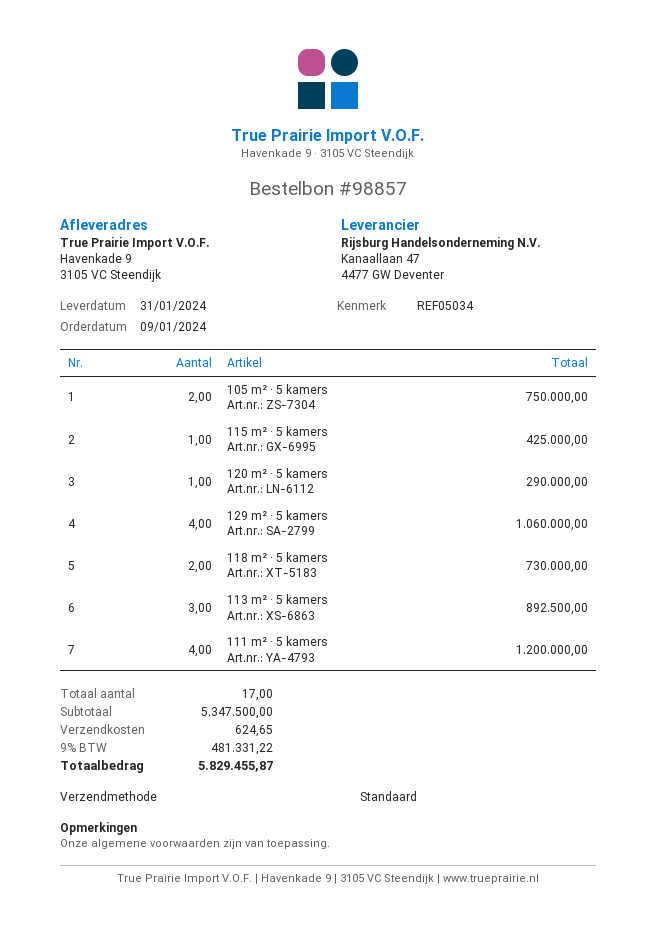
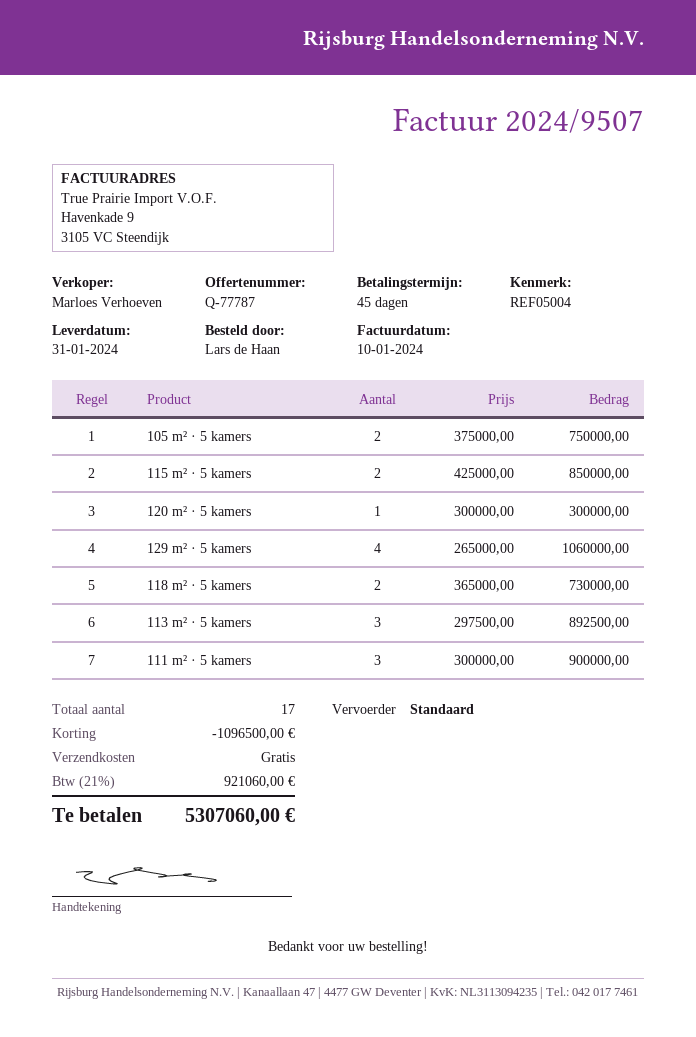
reference: REF05034 -> REF05004
115 m² · 5 kamers: 1 for 425000.00 -> 2 for 850000.00
120 m² · 5 kamers: 1 for 290000.00 -> 1 for 300000.00
111 m² · 5 kamers: 4 for 1200000.00 -> 3 for 900000.00
discount: none -> 1096500.00
shipping: 624.65 -> 0.00
tax: 9% = 481331.22 -> 21% = 921060.00
total: 5829455.87 -> 5307060.00

